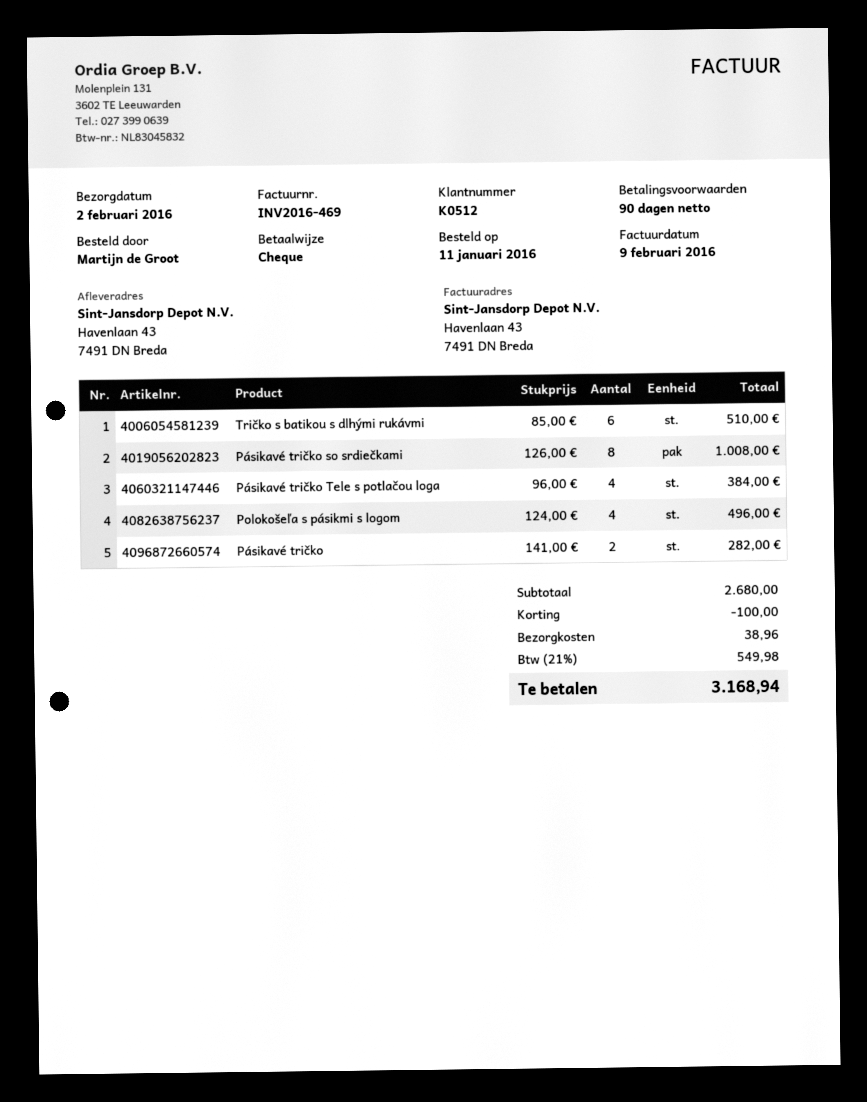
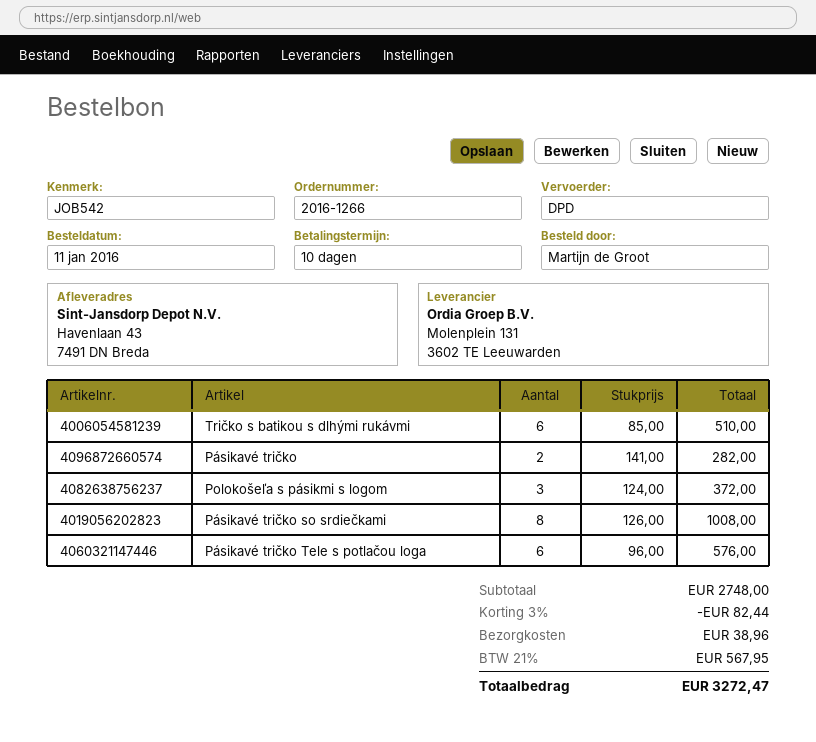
payment terms: 90 days -> 10 days
Pásikavé tričko Tele s potlačou loga: 4 x 96.00 = 384.00 -> 6 x 96.00 = 576.00
Polokošeľa s pásikmi s logom: 4 x 124.00 = 496.00 -> 3 x 124.00 = 372.00
subtotal: 2680.00 -> 2748.00
discount: 100.00 -> 82.44
tax: 21% = 549.98 -> 21% = 567.95
total: 3168.94 -> 3272.47

